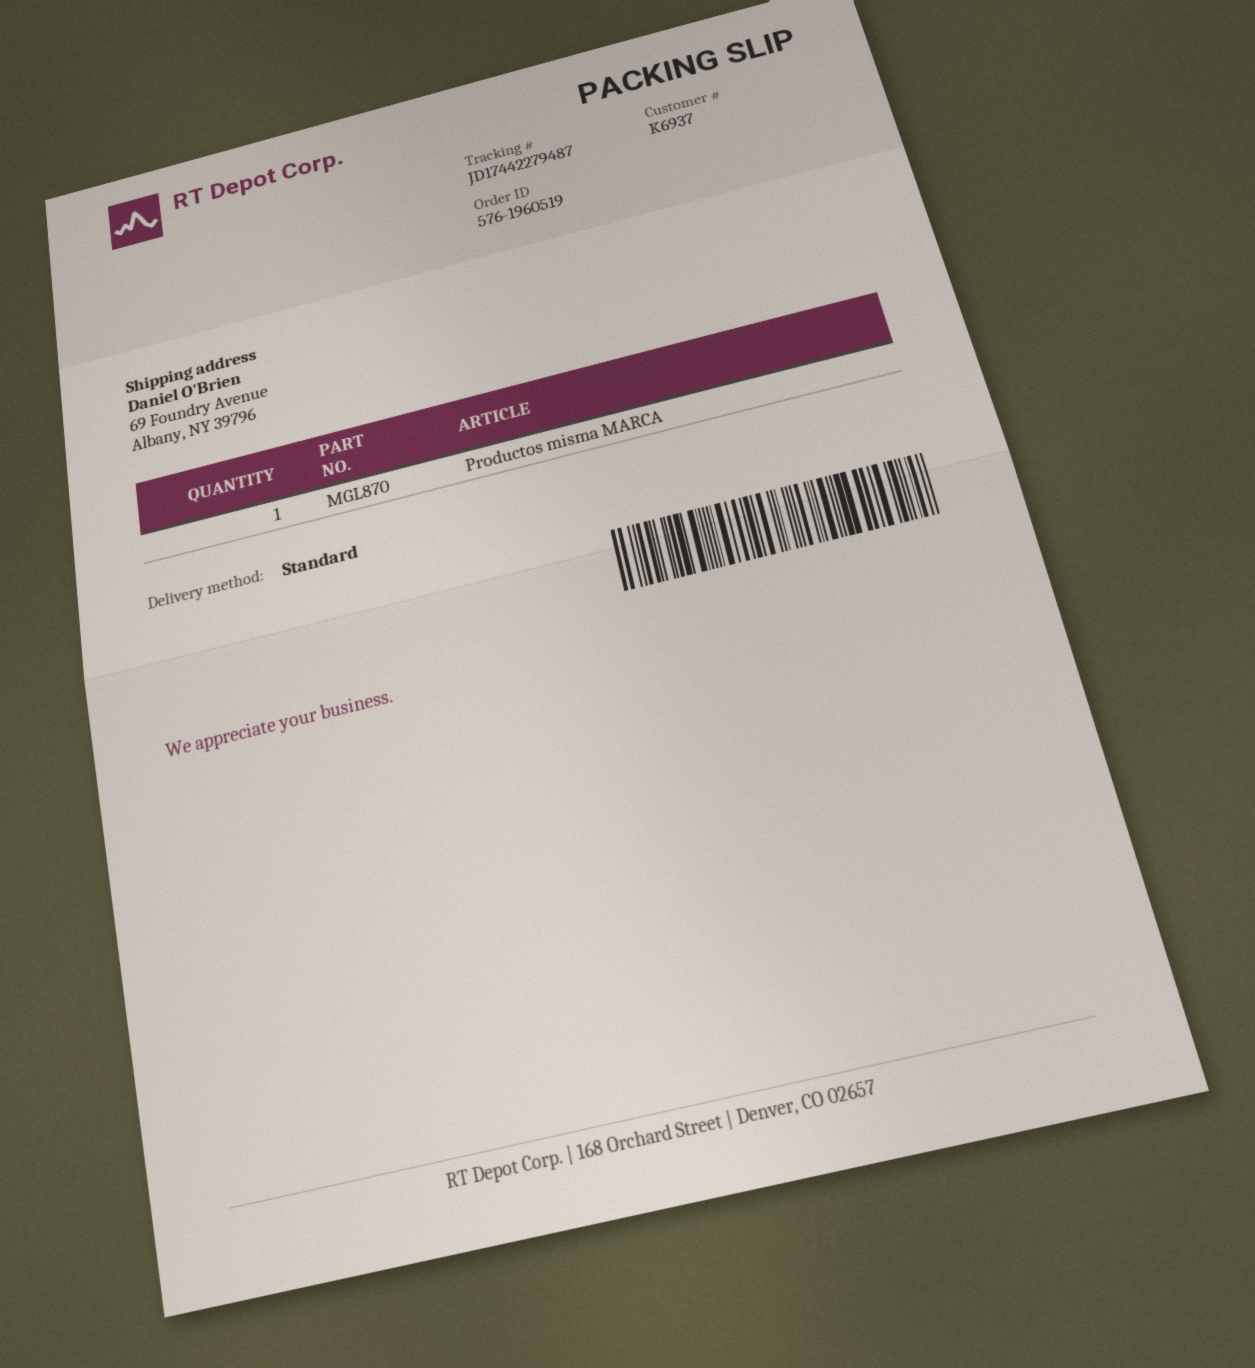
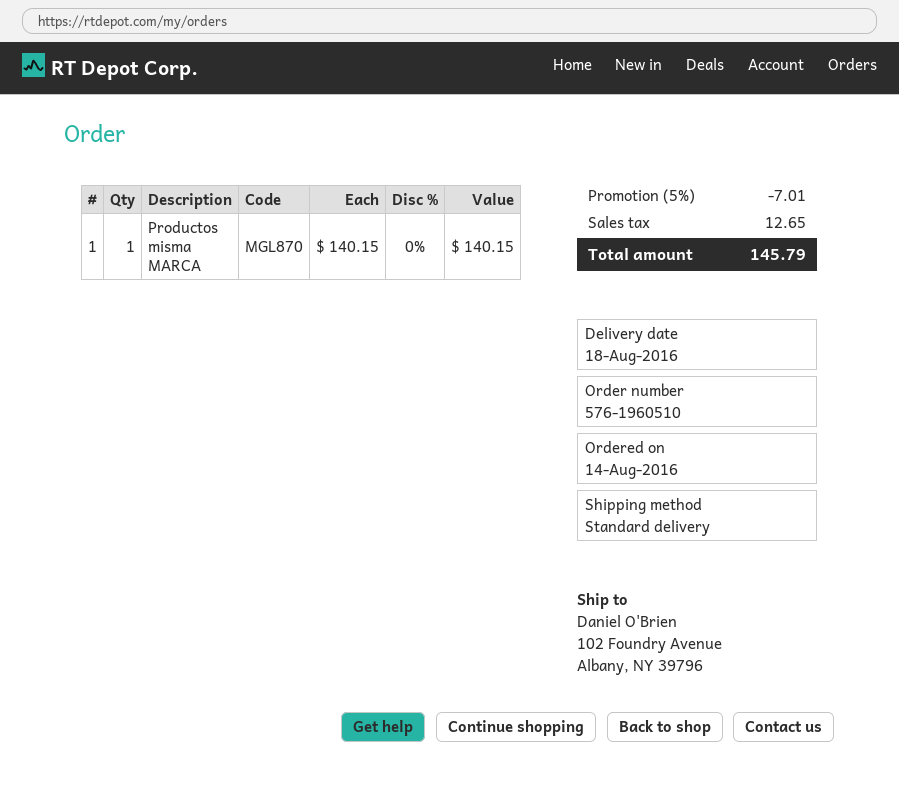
order number: 576-1960519 -> 576-1960510
ship to: 69 Foundry Avenue, Albany, NY 39796 -> 102 Foundry Avenue, Albany, NY 39796

